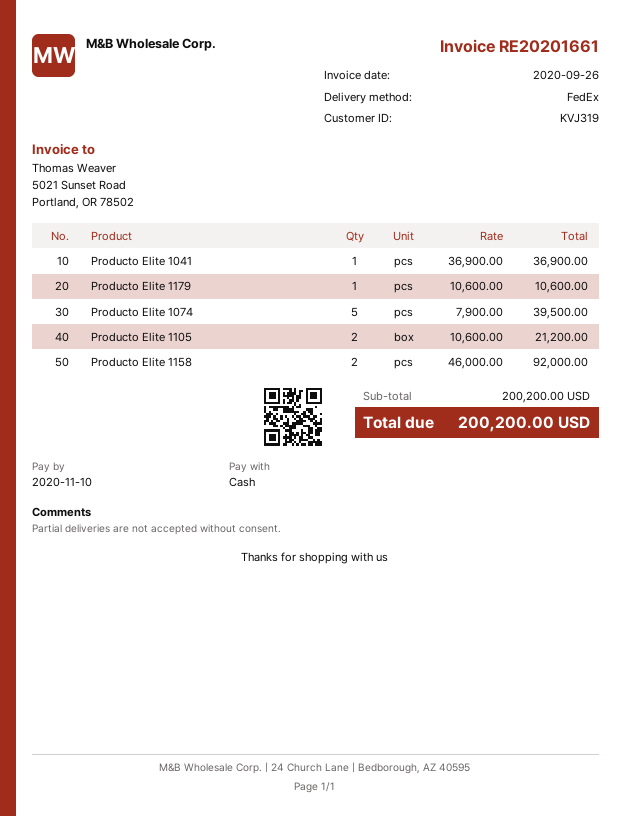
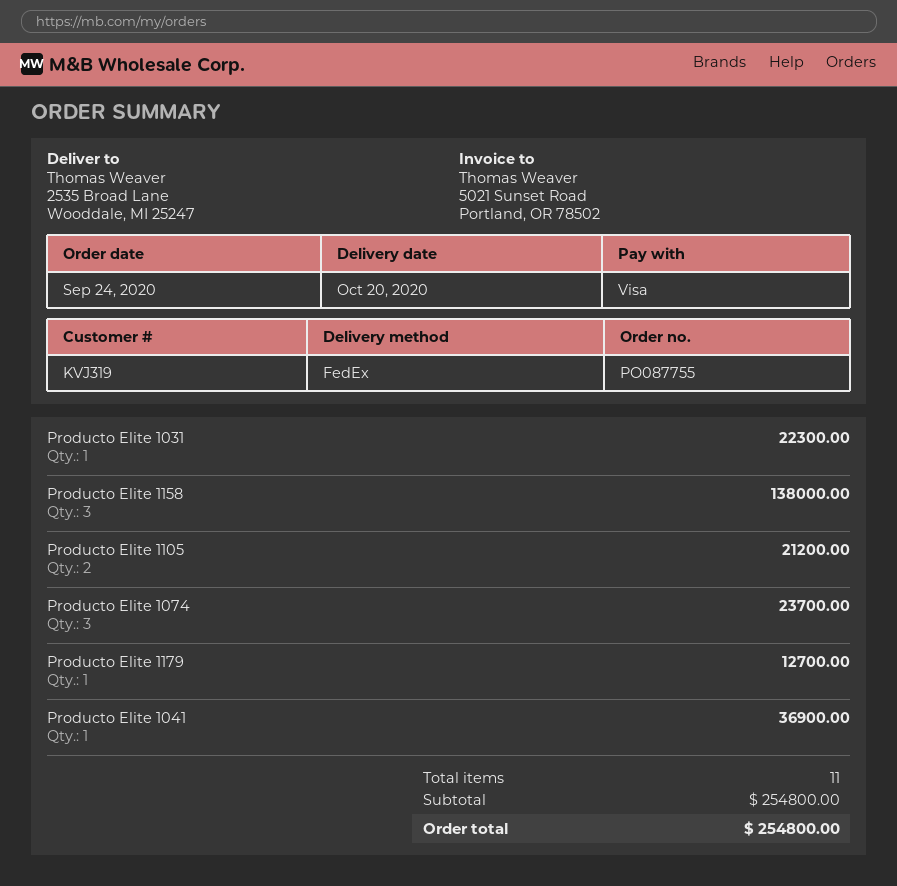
payment method: cash -> Visa
Producto Elite 1179: 1 for 10600.00 -> 1 for 12700.00
Producto Elite 1074: 5 for 39500.00 -> 3 for 23700.00
Producto Elite 1158: 2 for 92000.00 -> 3 for 138000.00
Producto Elite 1031: none -> 1 for 22300.00
subtotal: 200200.00 -> 254800.00
total: 200200.00 -> 254800.00

